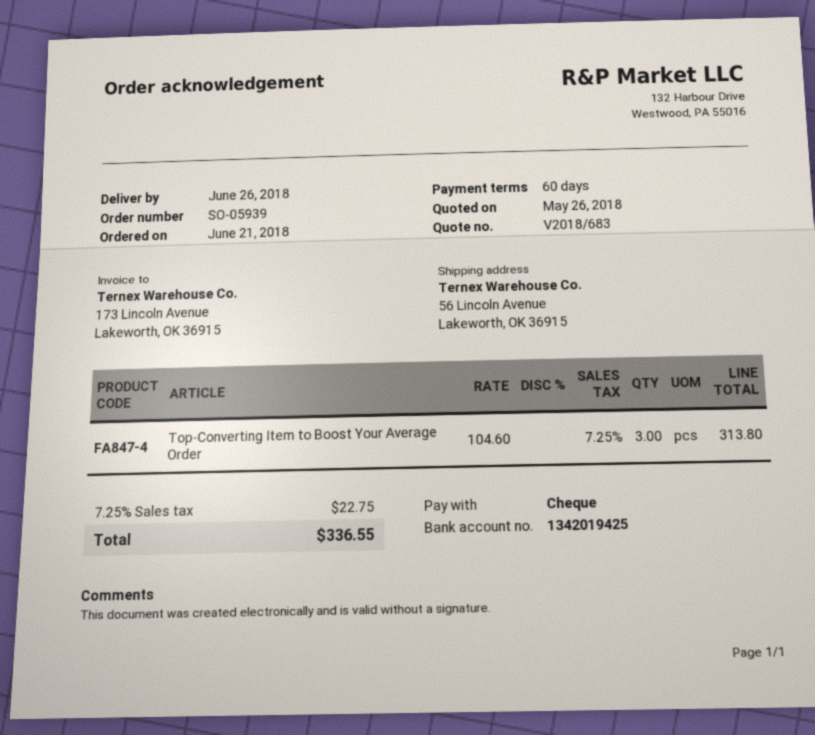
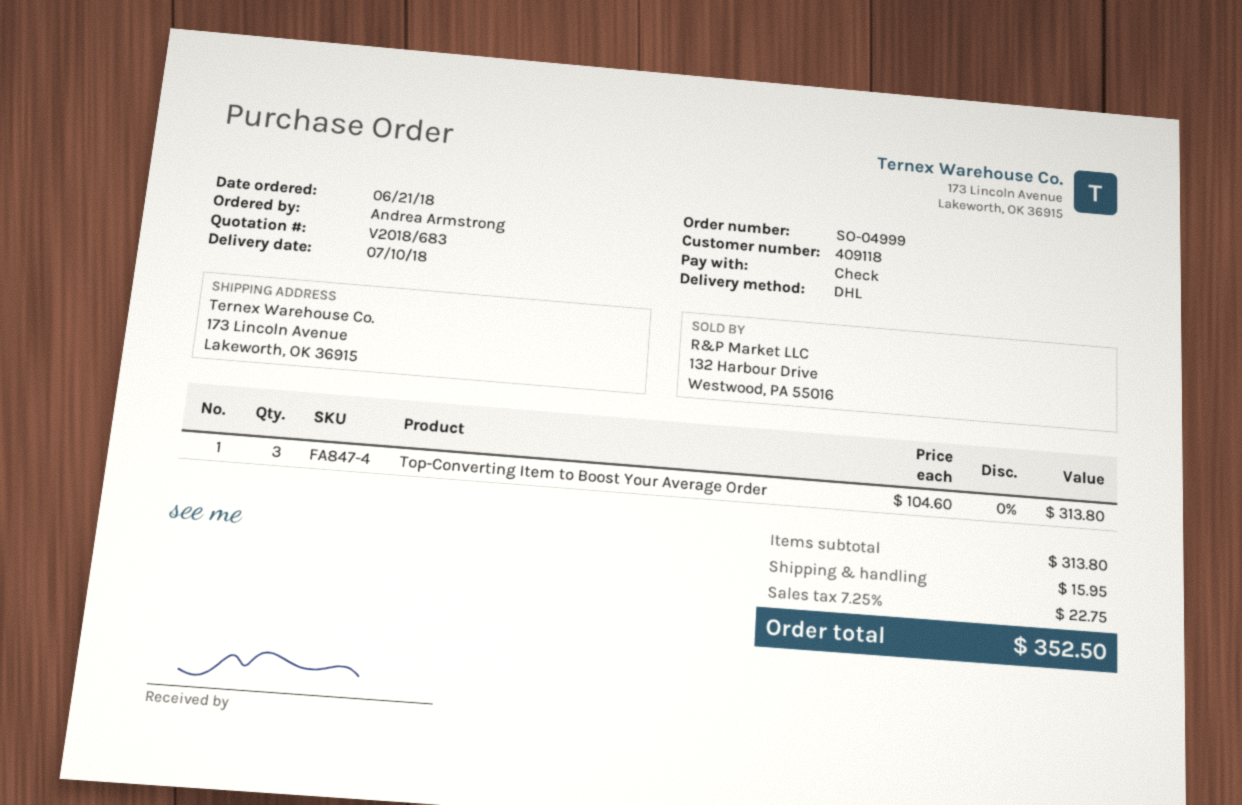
order number: SO-05939 -> SO-04999
delivery date: 2018-06-26 -> 2018-07-10
ship to: 56 Lincoln Avenue, Lakeworth, OK 36915 -> 173 Lincoln Avenue, Lakeworth, OK 36915
shipping: none -> 15.95
total: 336.55 -> 352.50

